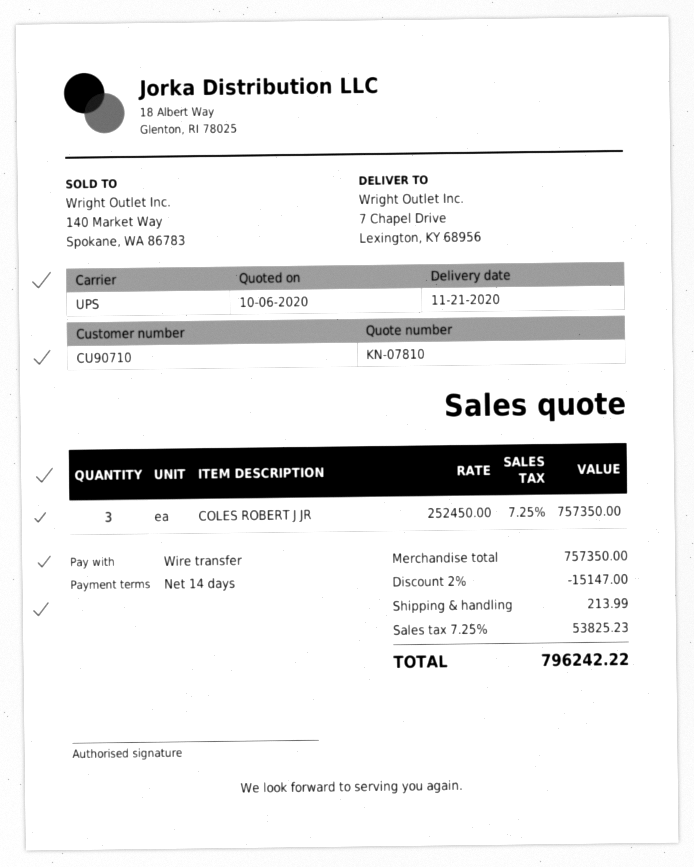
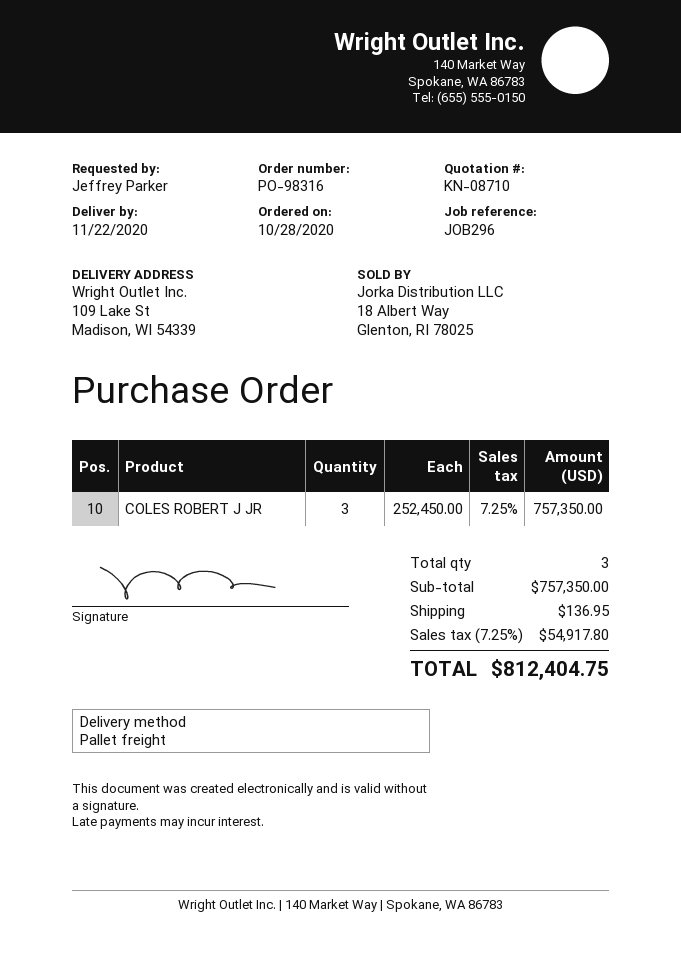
quote number: KN-07810 -> KN-08710
delivery date: 2020-11-21 -> 2020-11-22
shipping method: UPS -> pallet freight
ship to: 7 Chapel Drive, Lexington, KY 68956 -> 109 Lake St, Madison, WI 54339
discount: 2% = 15147.00 -> none
shipping: 213.99 -> 136.95
tax: 7.25% = 53825.23 -> 7.25% = 54917.80
total: 796242.22 -> 812404.75

